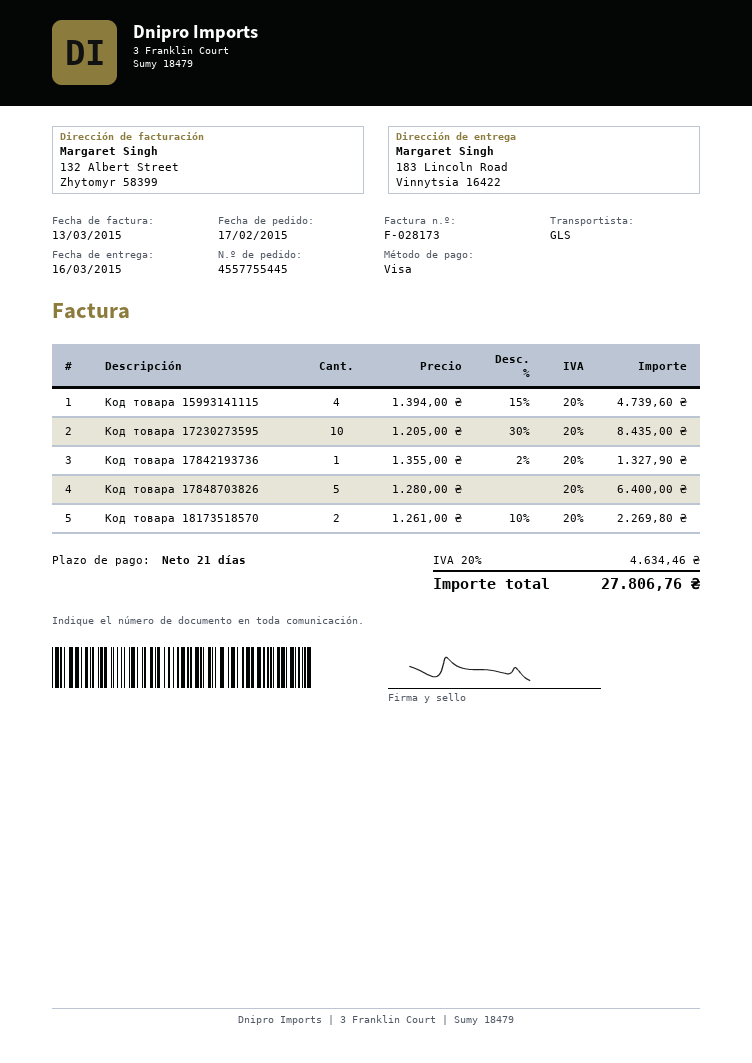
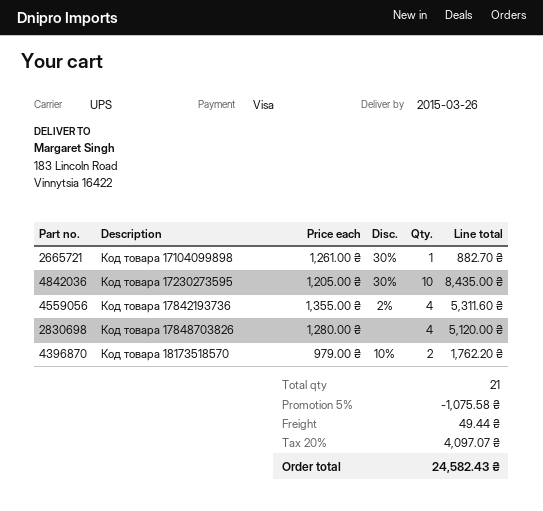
delivery date: 2015-03-16 -> 2015-03-26
shipping method: GLS -> UPS
Код товара 15993141115: 4 x 1394.00 - 15% = 4739.60 -> none
Код товара 17842193736: 1 x 1355.00 - 2% = 1327.90 -> 4 x 1355.00 - 2% = 5311.60
Код товара 17848703826: 5 x 1280.00 = 6400.00 -> 4 x 1280.00 = 5120.00
Код товара 18173518570: 2 x 1261.00 - 10% = 2269.80 -> 2 x 979.00 - 10% = 1762.20
Код товара 17104099898: none -> 1 x 1261.00 - 30% = 882.70
discount: none -> 5% = 1075.58
shipping: none -> 49.44
tax: 20% = 4634.46 -> 20% = 4097.07
total: 27806.76 -> 24582.43

